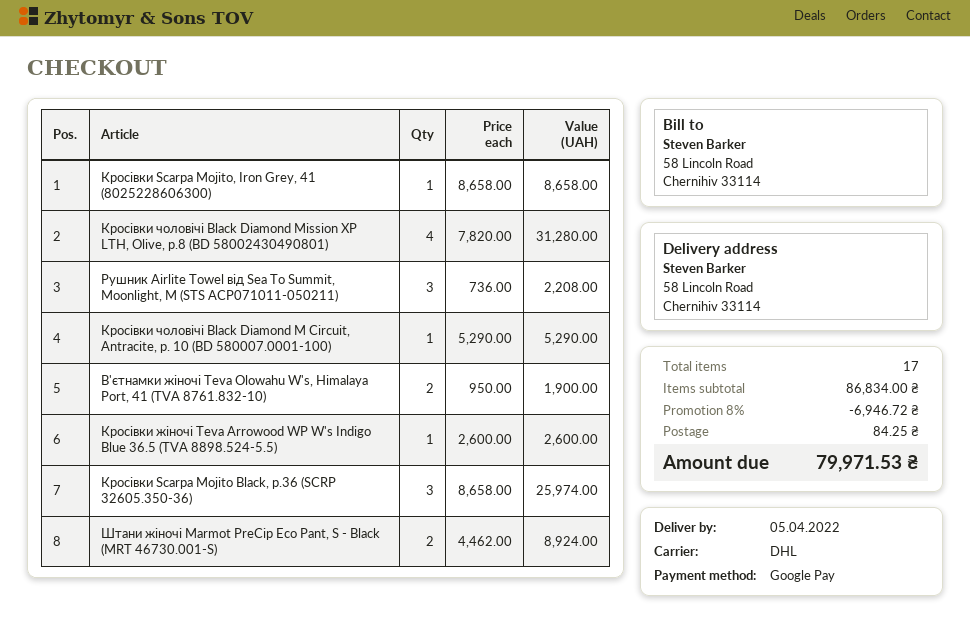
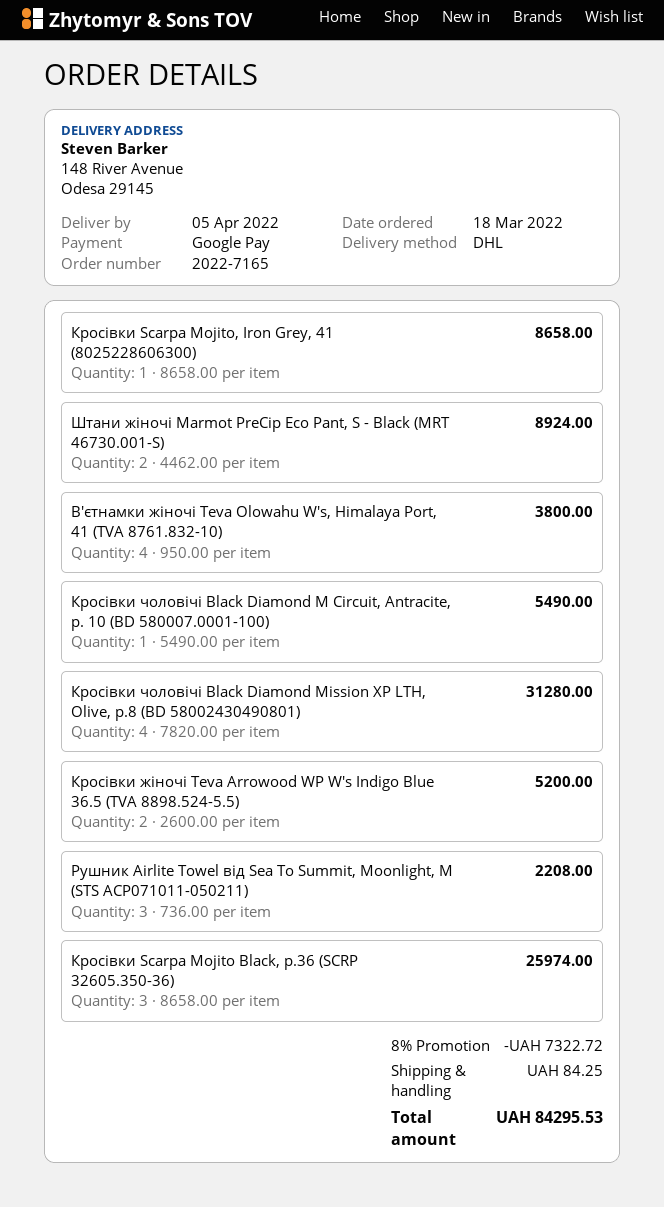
ship to: 58 Lincoln Road, Chernihiv 33114 -> 148 River Avenue, Odesa 29145
Кросівки чоловічі Black Diamond M Circuit, Antracite, р. 10 (BD 580007.0001-100): 1 x 5290.00 = 5290.00 -> 1 x 5490.00 = 5490.00
В'єтнамки жіночі Teva Olowahu W's, Himalaya Port, 41 (TVA 8761.832-10): 2 x 950.00 = 1900.00 -> 4 x 950.00 = 3800.00
Кросівки жіночі Teva Arrowood WP W's Indigo Blue 36.5 (TVA 8898.524-5.5): 1 x 2600.00 = 2600.00 -> 2 x 2600.00 = 5200.00
discount: 8% = 6946.72 -> 8% = 7322.72
total: 79971.53 -> 84295.53

